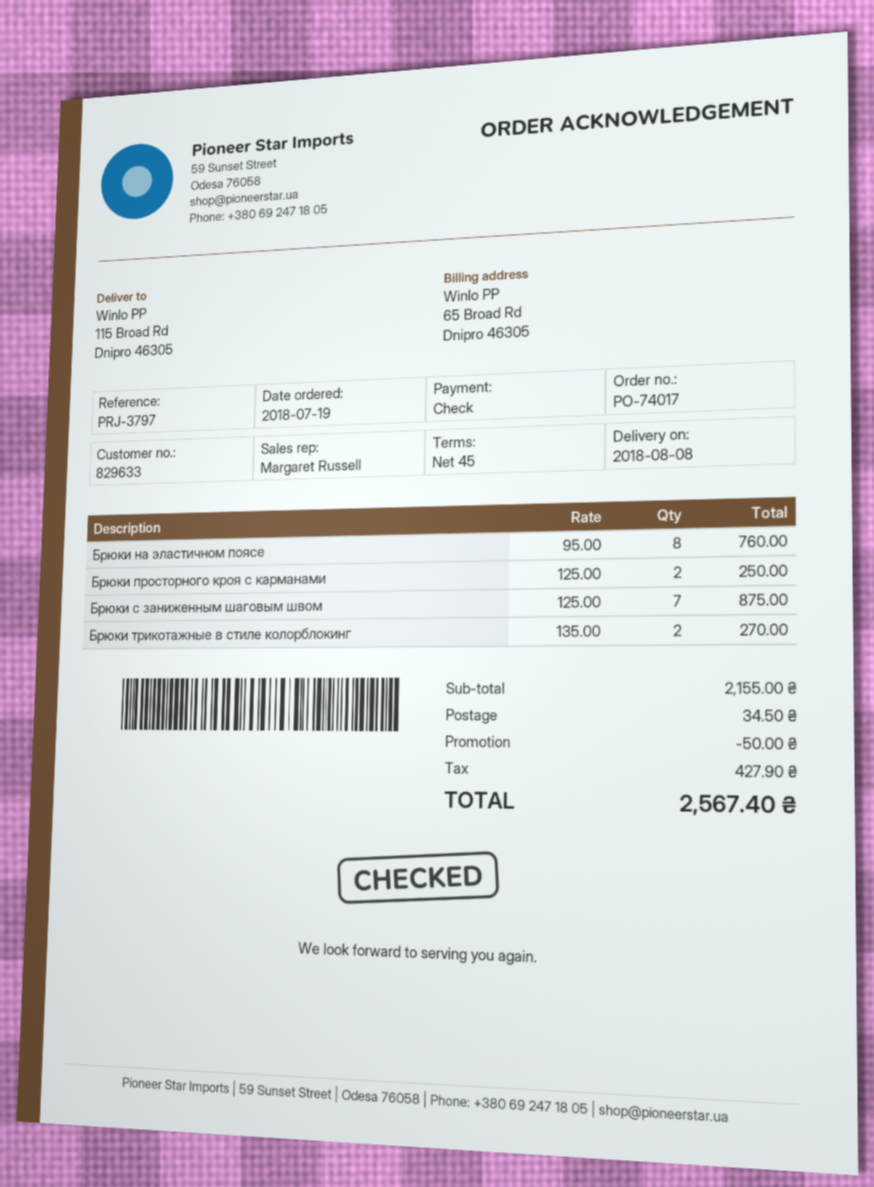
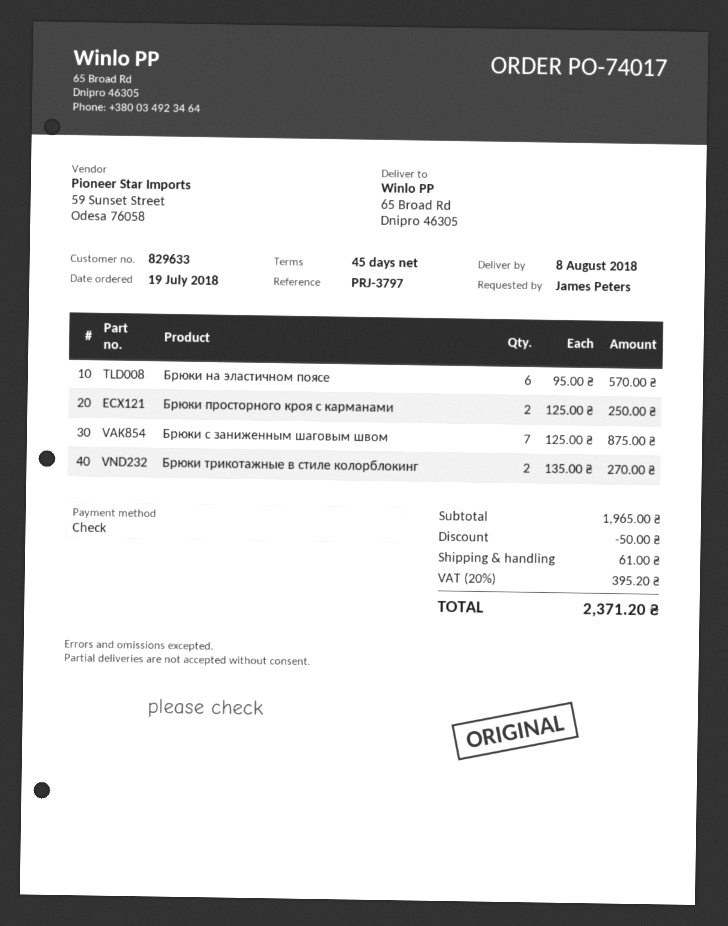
ship to: 115 Broad Rd, Dnipro 46305 -> 65 Broad Rd, Dnipro 46305
Брюки на эластичном поясе: 8 x 95.00 = 760.00 -> 6 x 95.00 = 570.00
subtotal: 2155.00 -> 1965.00
shipping: 34.50 -> 61.00
tax: 427.90 -> 395.20
total: 2567.40 -> 2371.20

